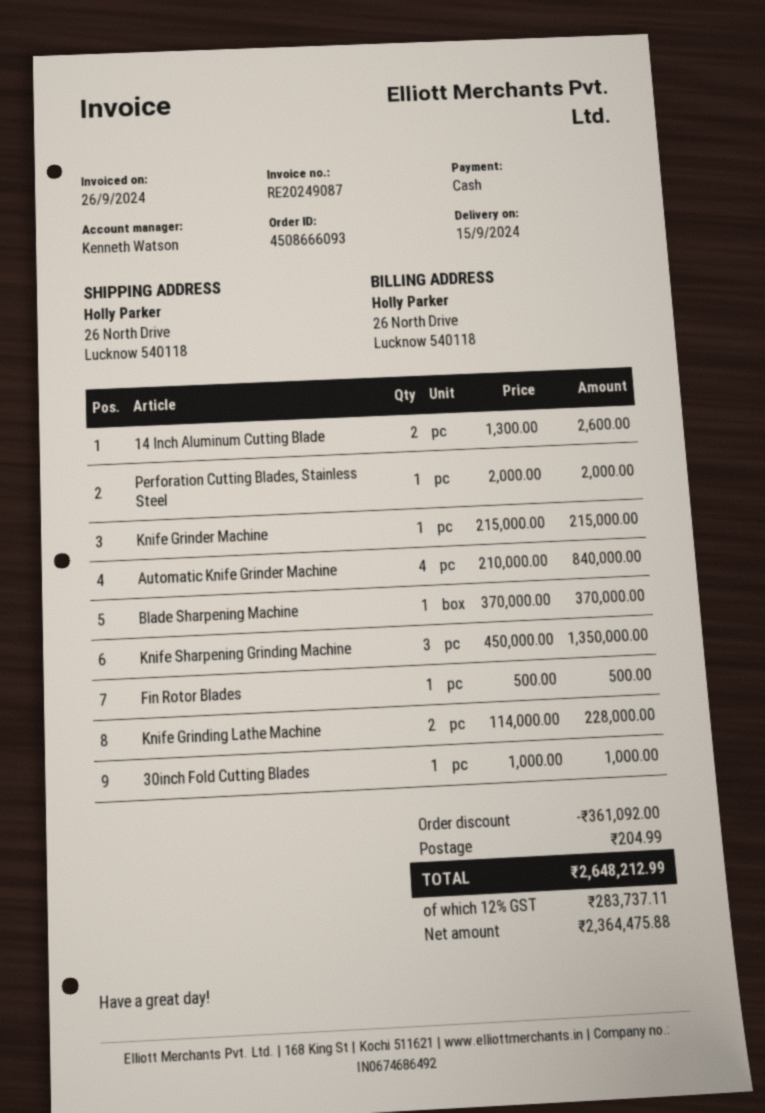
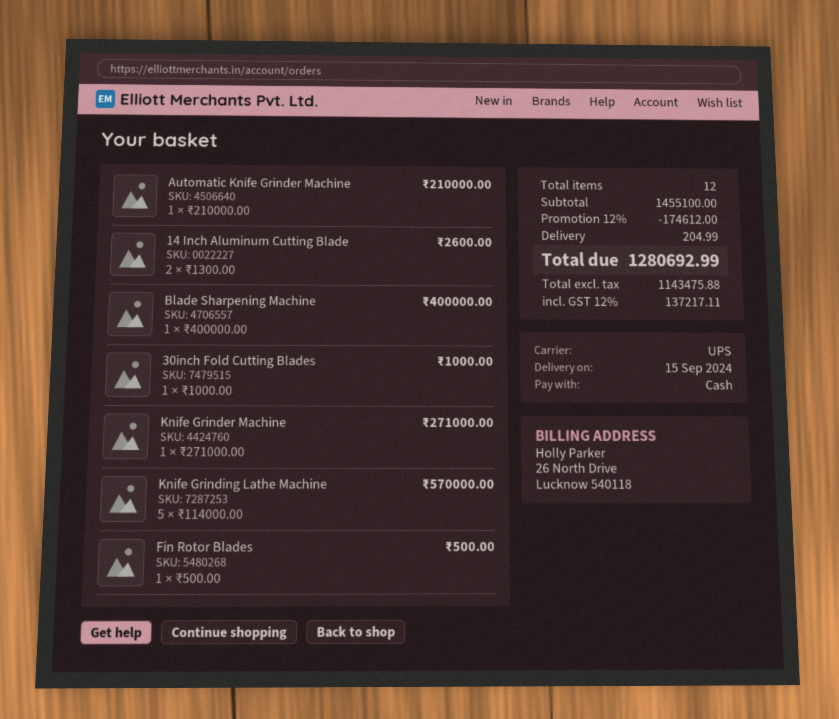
Perforation Cutting Blades, Stainless Steel: 1 x 2000.00 = 2000.00 -> none
Knife Grinder Machine: 1 x 215000.00 = 215000.00 -> 1 x 271000.00 = 271000.00
Automatic Knife Grinder Machine: 4 x 210000.00 = 840000.00 -> 1 x 210000.00 = 210000.00
Blade Sharpening Machine: 1 x 370000.00 = 370000.00 -> 1 x 400000.00 = 400000.00
Knife Sharpening Grinding Machine: 3 x 450000.00 = 1350000.00 -> none
Knife Grinding Lathe Machine: 2 x 114000.00 = 228000.00 -> 5 x 114000.00 = 570000.00
discount: 361092.00 -> 174612.00
net: 2364475.88 -> 1143475.88
tax: 12% = 283737.11 -> 12% = 137217.11
total: 2648212.99 -> 1280692.99

